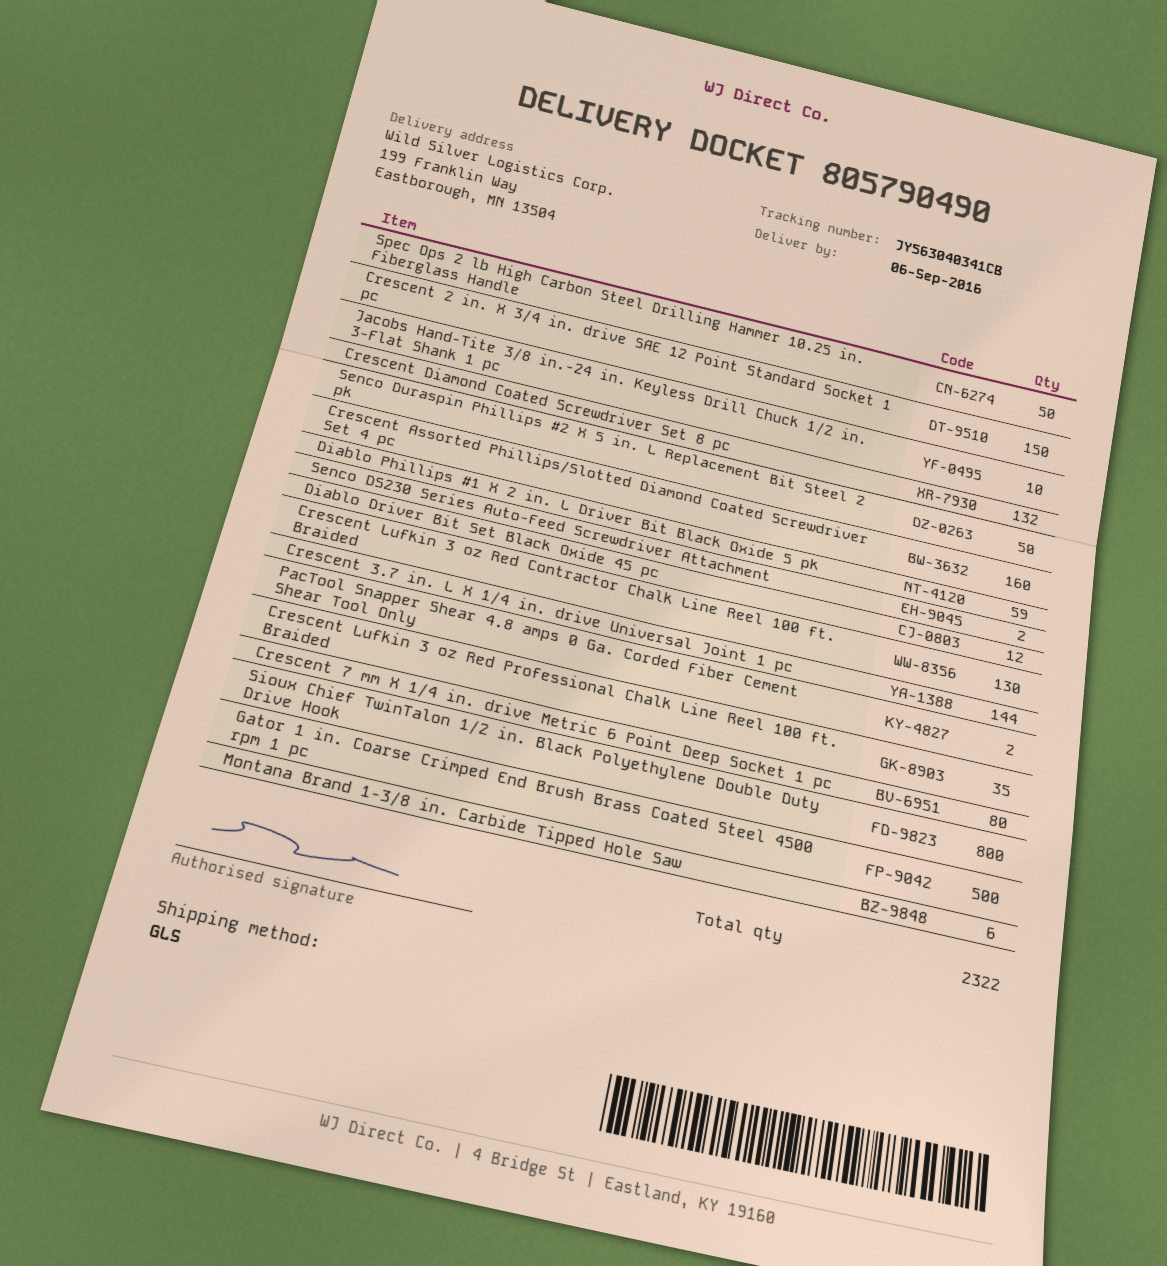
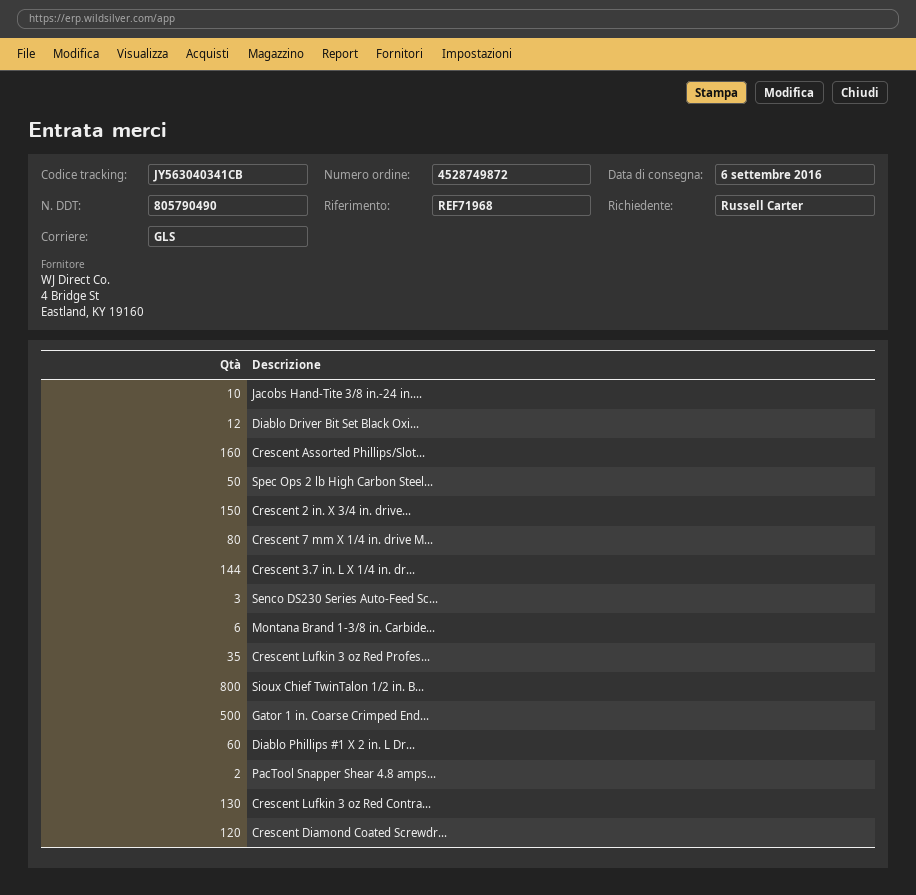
Crescent Diamond Coated Screwdriver Set 8 pc: 132 -> 120
Senco Duraspin Phillips #2 X 5 in. L Replacement Bit Steel 2 pk: 50 -> none
Diablo Phillips #1 X 2 in. L Driver Bit Black Oxide 5 pk: 59 -> 60
Senco DS230 Series Auto-Feed Screwdriver Attachment: 2 -> 3

